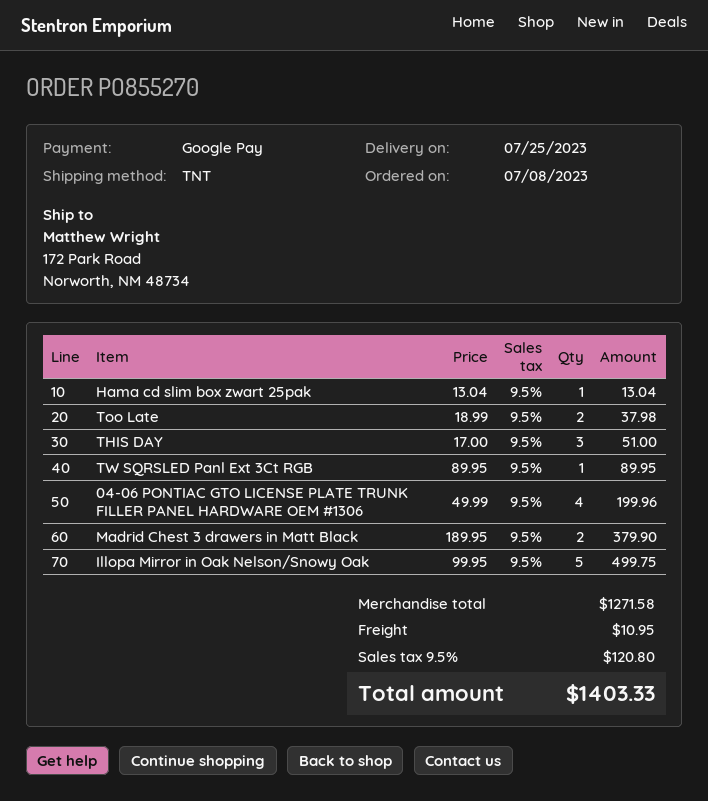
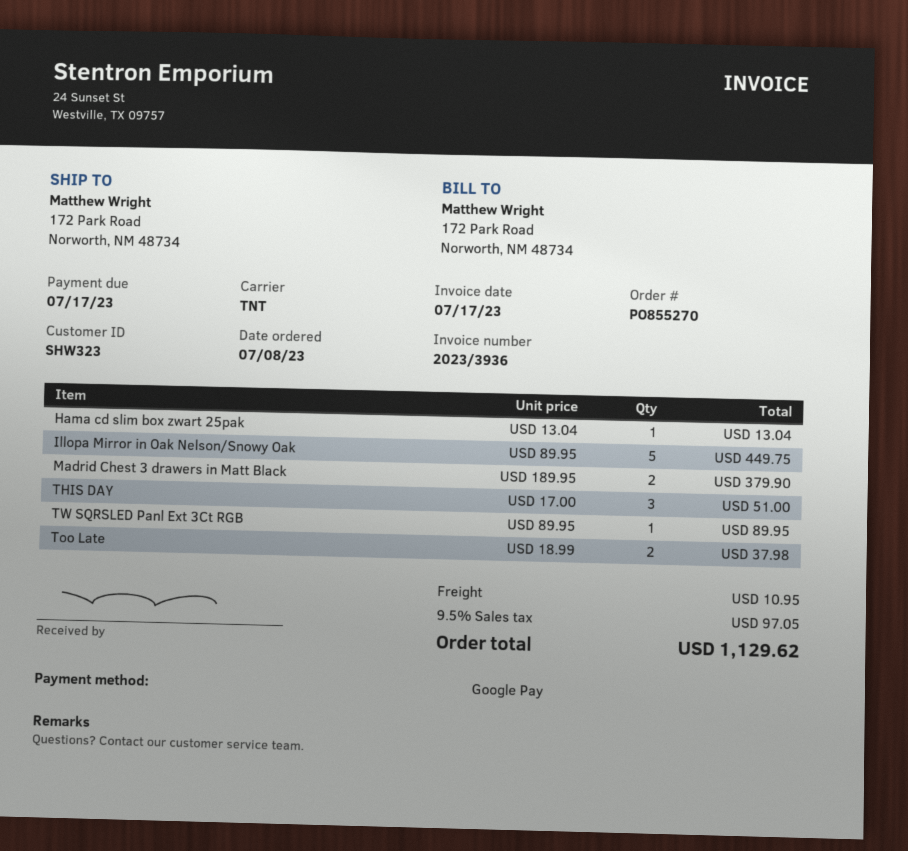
04-06 PONTIAC GTO LICENSE PLATE TRUNK FILLER PANEL HARDWARE OEM #1306: 4 x 49.99 = 199.96 -> none
Illopa Mirror in Oak Nelson/Snowy Oak: 5 x 99.95 = 499.75 -> 5 x 89.95 = 449.75
tax: 9.5% = 120.80 -> 9.5% = 97.05
total: 1403.33 -> 1129.62

